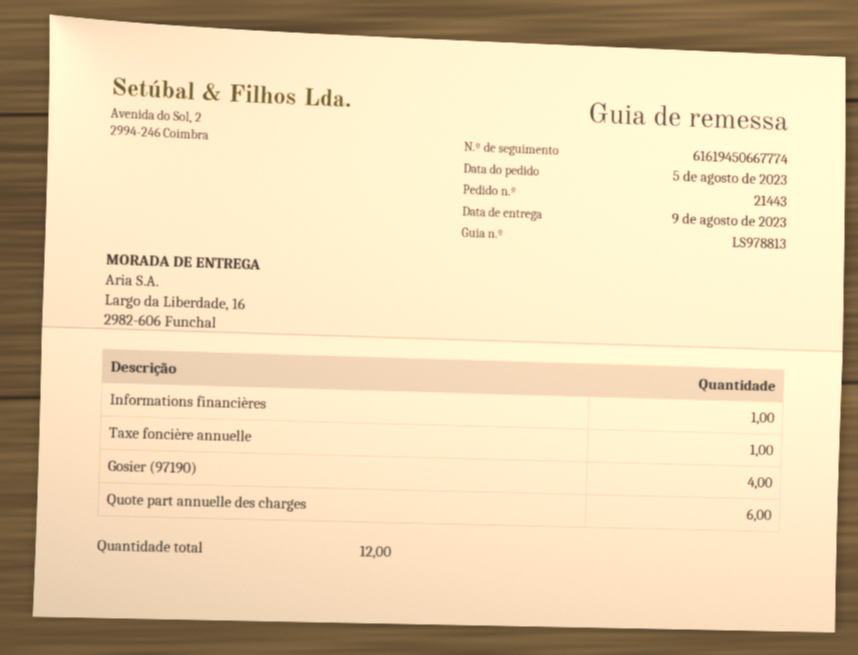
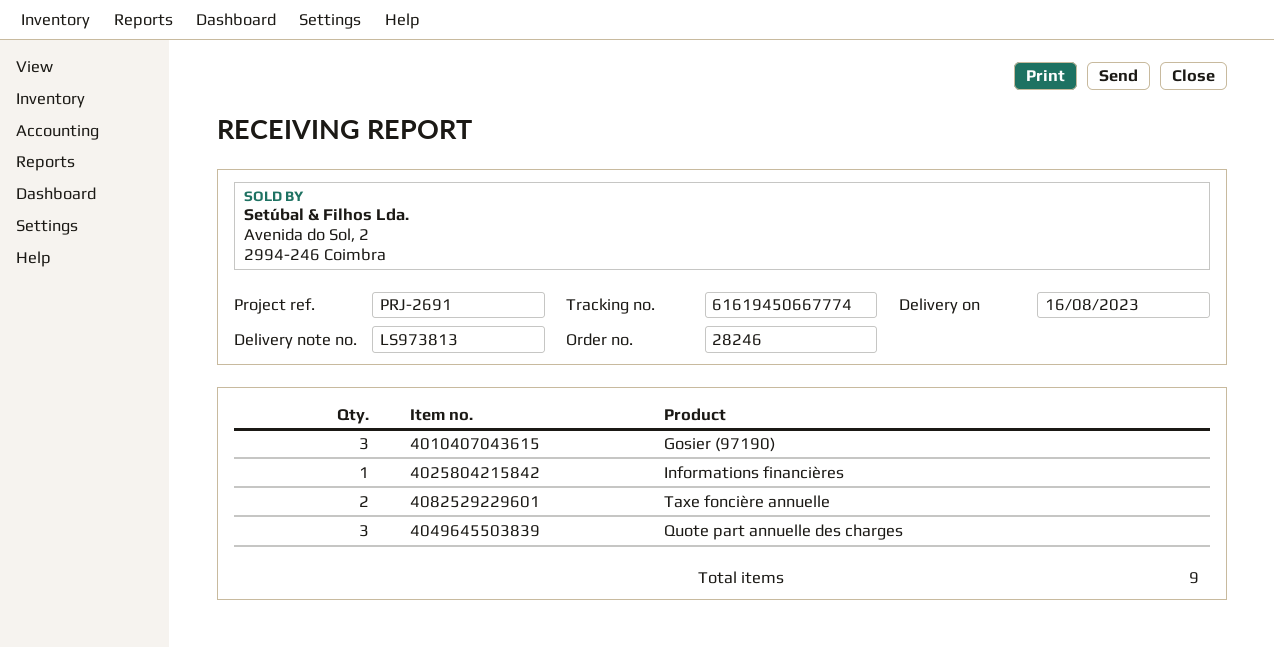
order number: 21443 -> 28246
delivery note number: LS978813 -> LS973813
delivery date: 2023-08-09 -> 2023-08-16
Taxe foncière annuelle: 1 -> 2
Gosier (97190): 4 -> 3
Quote part annuelle des charges: 6 -> 3
total quantity: 12 -> 9

